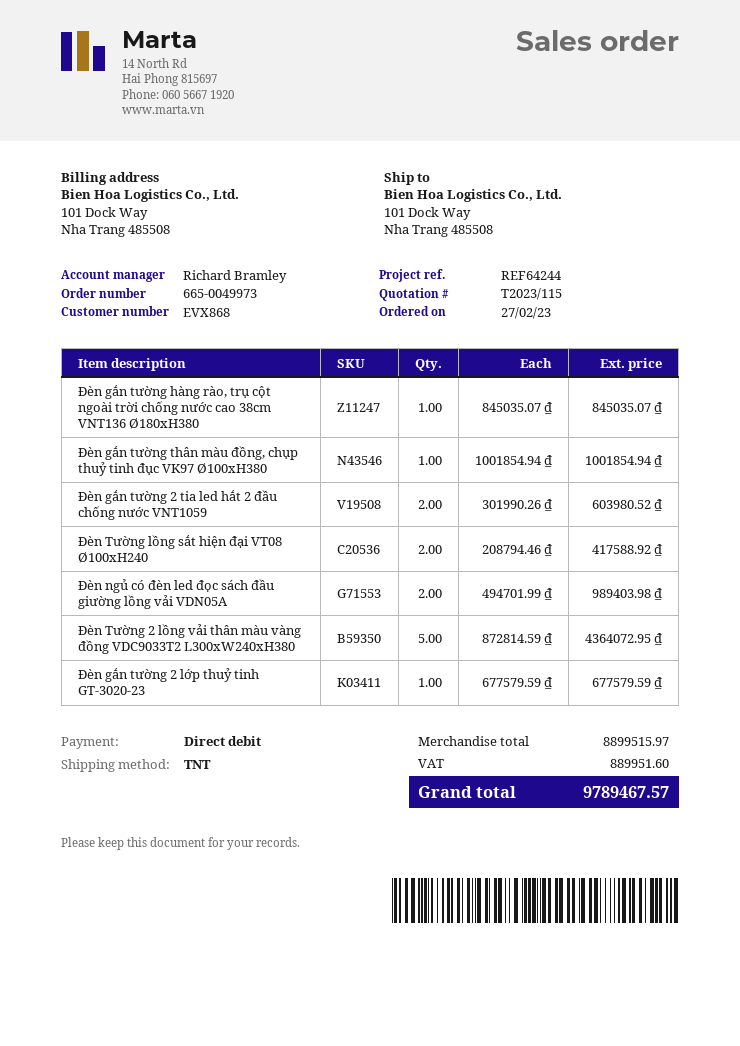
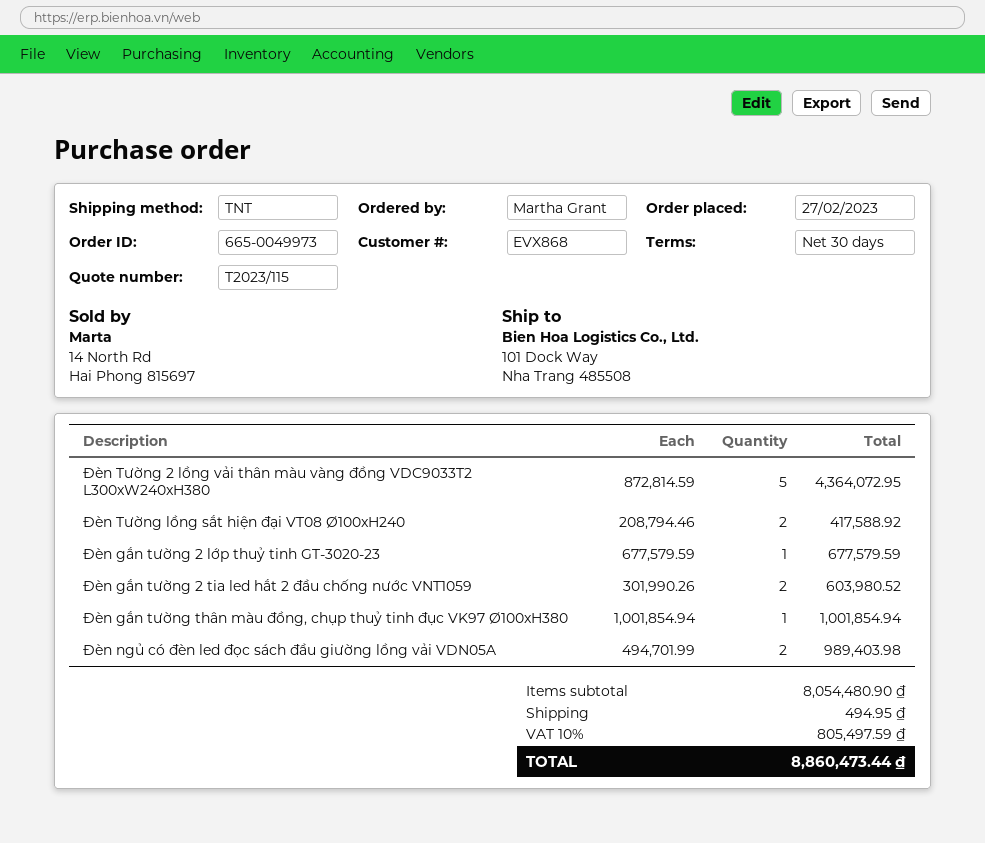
Đèn gắn tường hàng rào, trụ cột ngoài trời chống nước cao 38cm VNT136 Ø180xH380: 1 x 845035.07 = 845035.07 -> none
subtotal: 8899515.97 -> 8054480.90
shipping: none -> 494.95
tax: 889951.60 -> 805497.59
total: 9789467.57 -> 8860473.44

